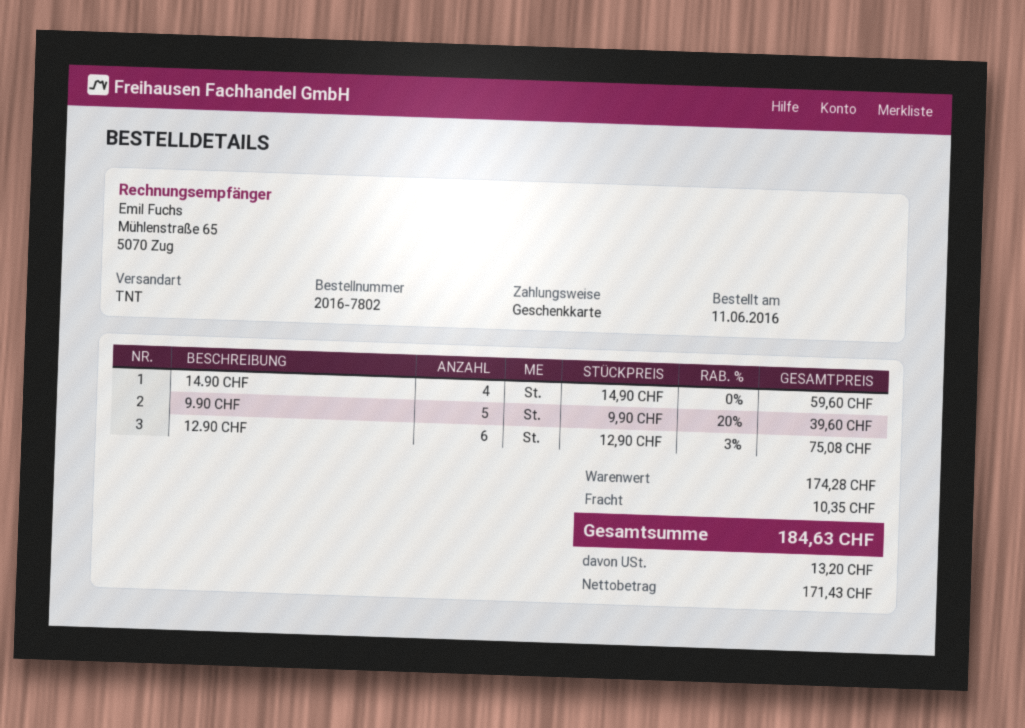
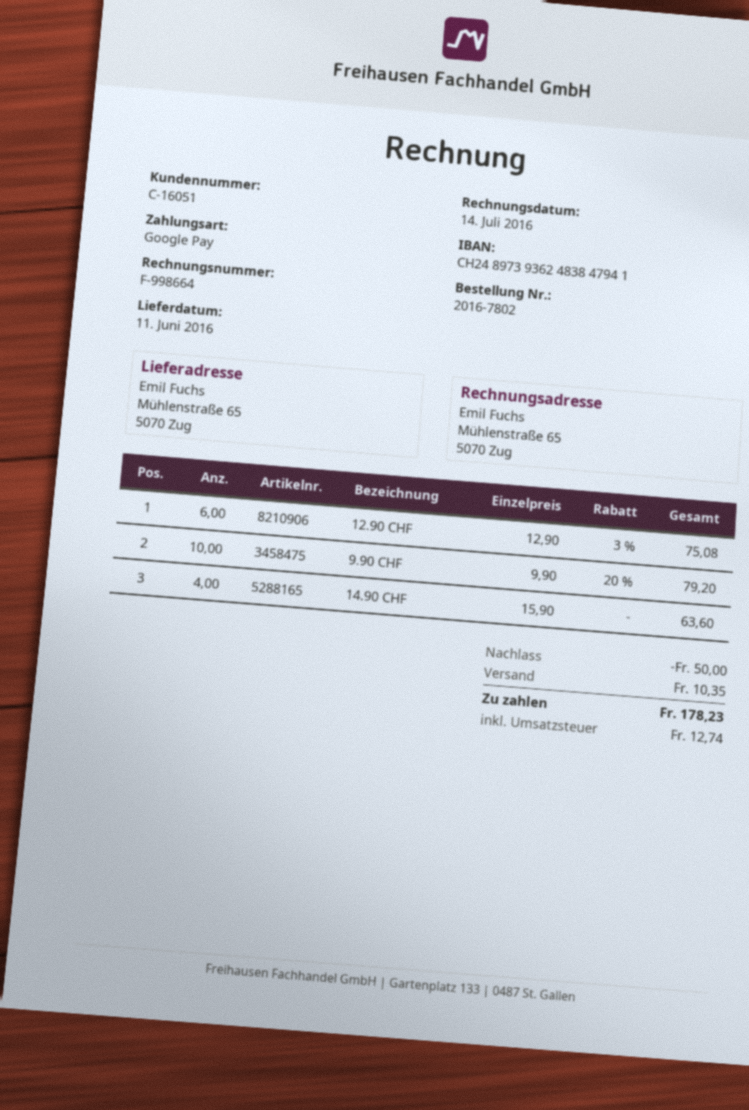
payment method: gift card -> Google Pay
14.90 CHF: 4 x 14.90 = 59.60 -> 4 x 15.90 = 63.60
9.90 CHF: 5 x 9.90 - 20% = 39.60 -> 10 x 9.90 - 20% = 79.20
discount: none -> 50.00
tax: 13.20 -> 12.74
total: 184.63 -> 178.23

